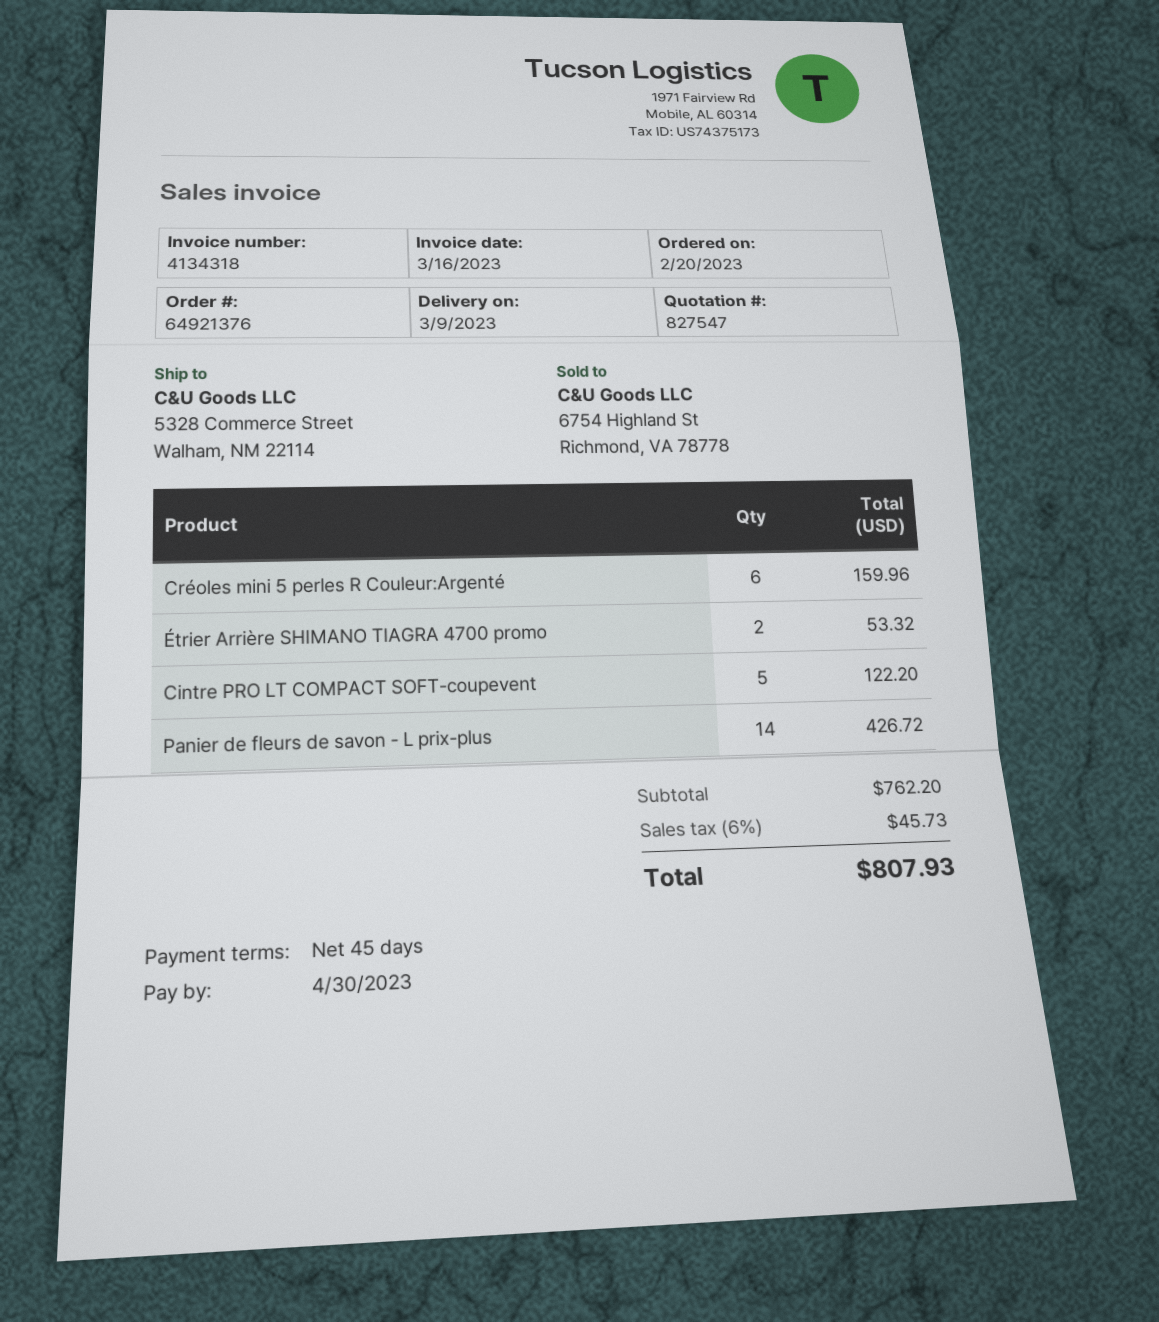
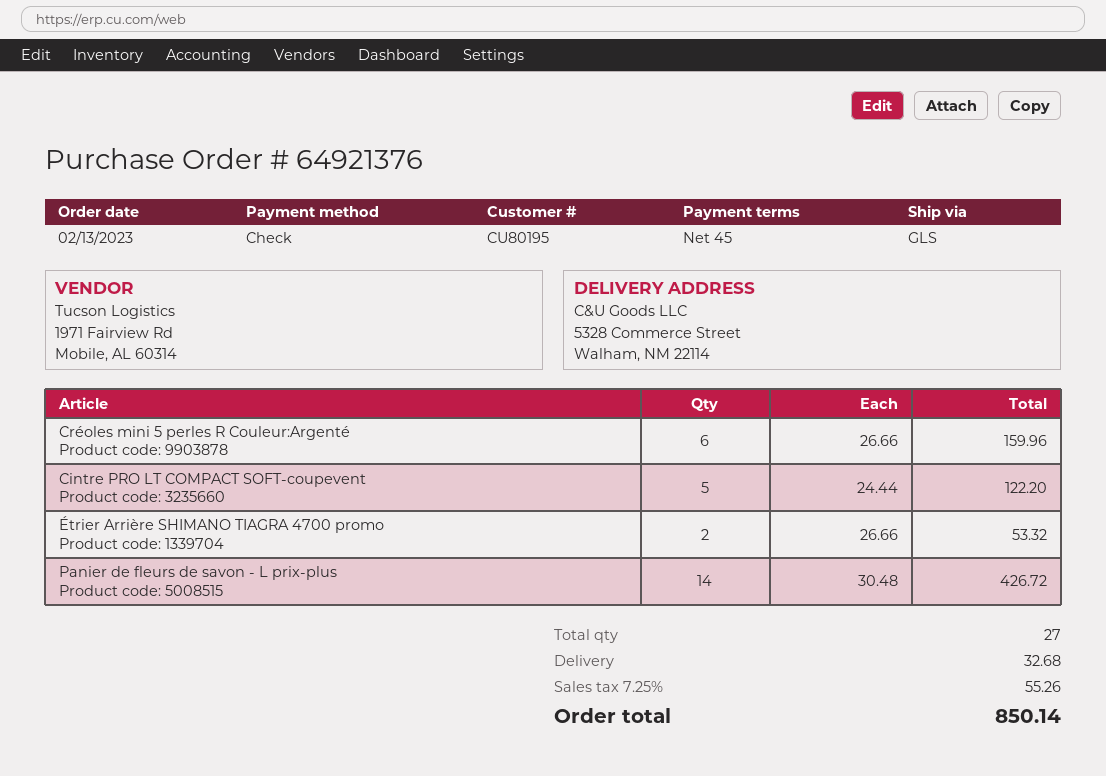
order date: 2023-02-20 -> 2023-02-13
shipping: none -> 32.68
tax: 6% = 45.73 -> 7.25% = 55.26
total: 807.93 -> 850.14

